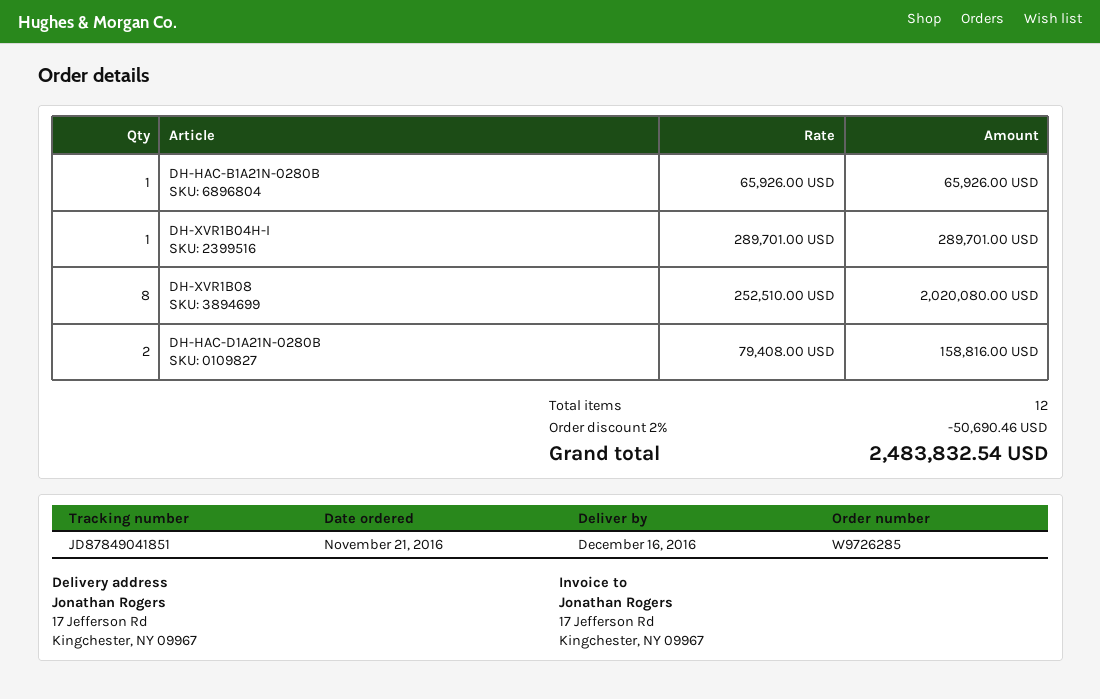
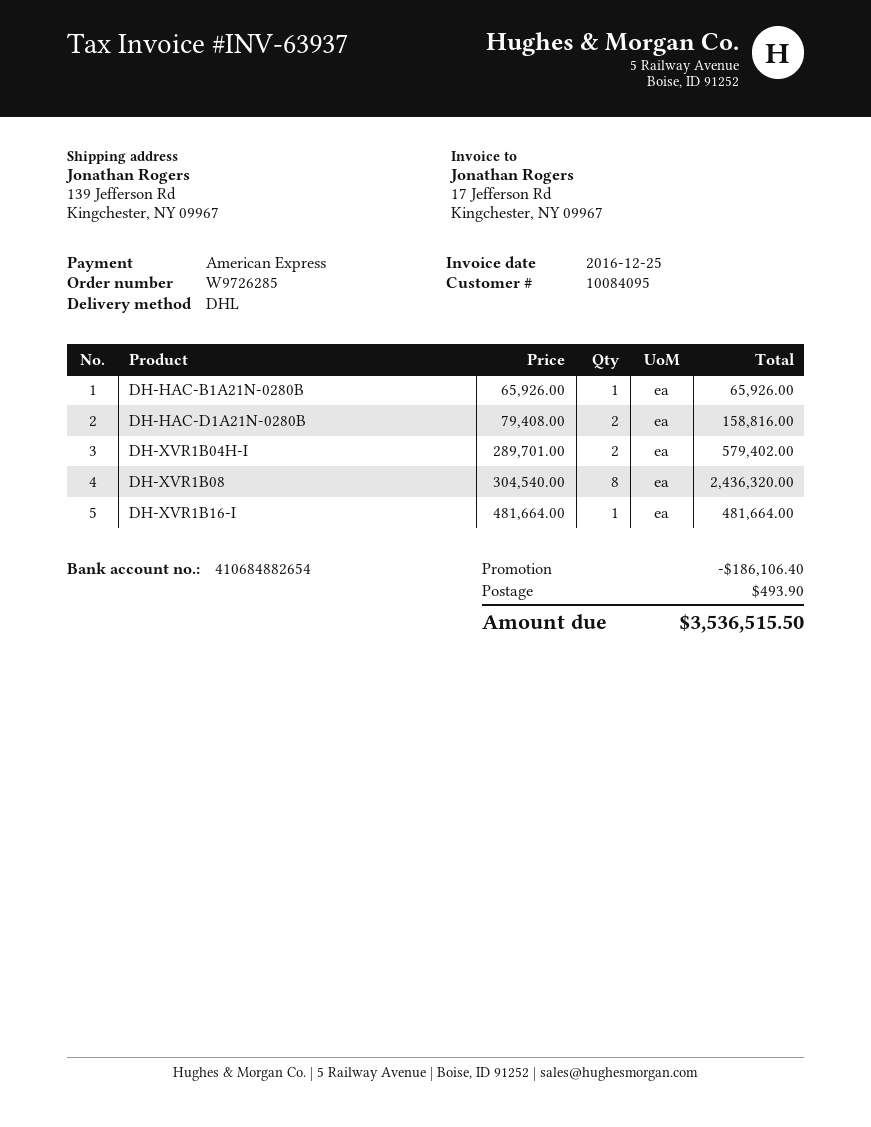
ship to: 17 Jefferson Rd, Kingchester, NY 09967 -> 139 Jefferson Rd, Kingchester, NY 09967
DH-XVR1B04H-I: 1 x 289701.00 = 289701.00 -> 2 x 289701.00 = 579402.00
DH-XVR1B08: 8 x 252510.00 = 2020080.00 -> 8 x 304540.00 = 2436320.00
DH-XVR1B16-I: none -> 1 x 481664.00 = 481664.00
discount: 50690.46 -> 186106.40
shipping: none -> 493.90
total: 2483832.54 -> 3536515.50

